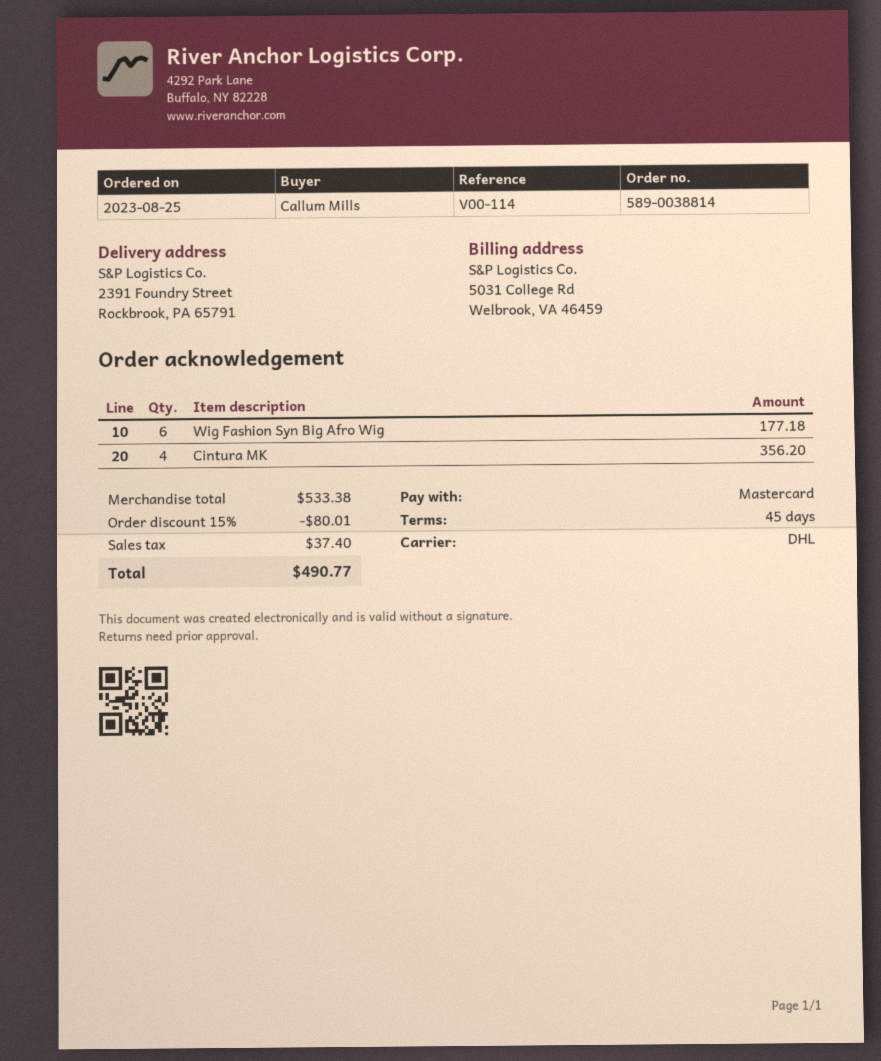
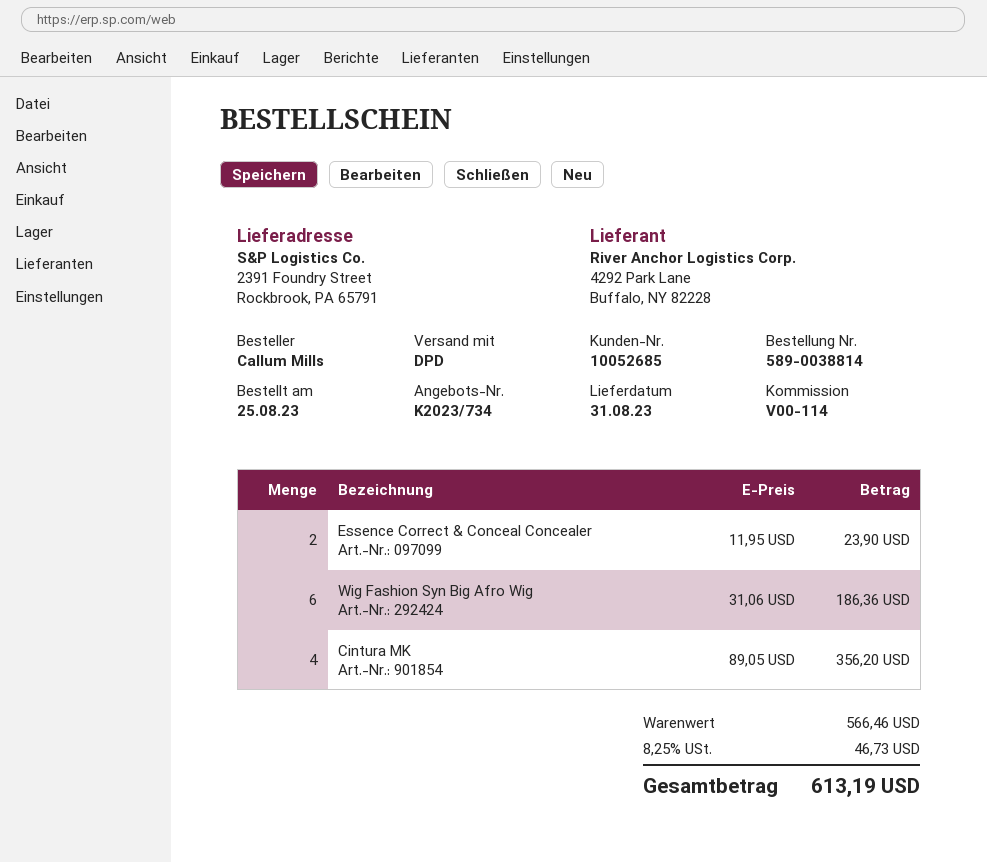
shipping method: DHL -> DPD
Wig Fashion Syn Big Afro Wig: 6 for 177.18 -> 6 for 186.36
Essence Correct & Conceal Concealer: none -> 2 for 23.90
subtotal: 533.38 -> 566.46
discount: 15% = 80.01 -> none
tax: 37.40 -> 46.73
total: 490.77 -> 613.19

